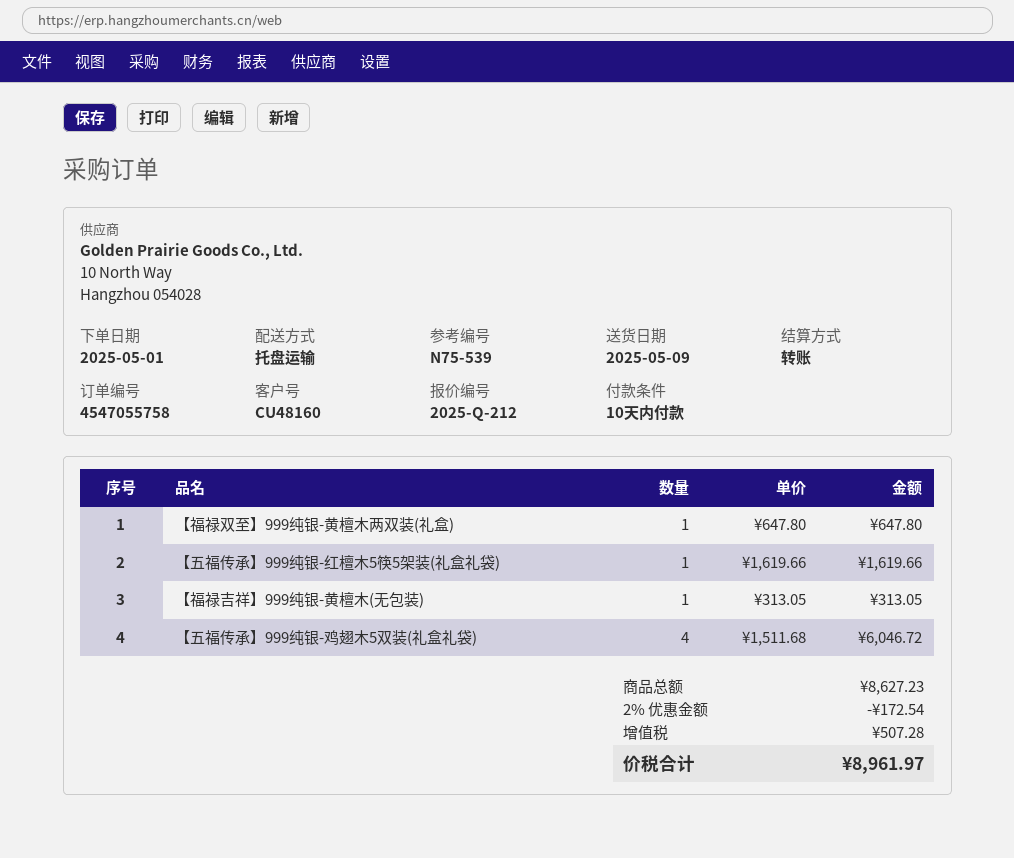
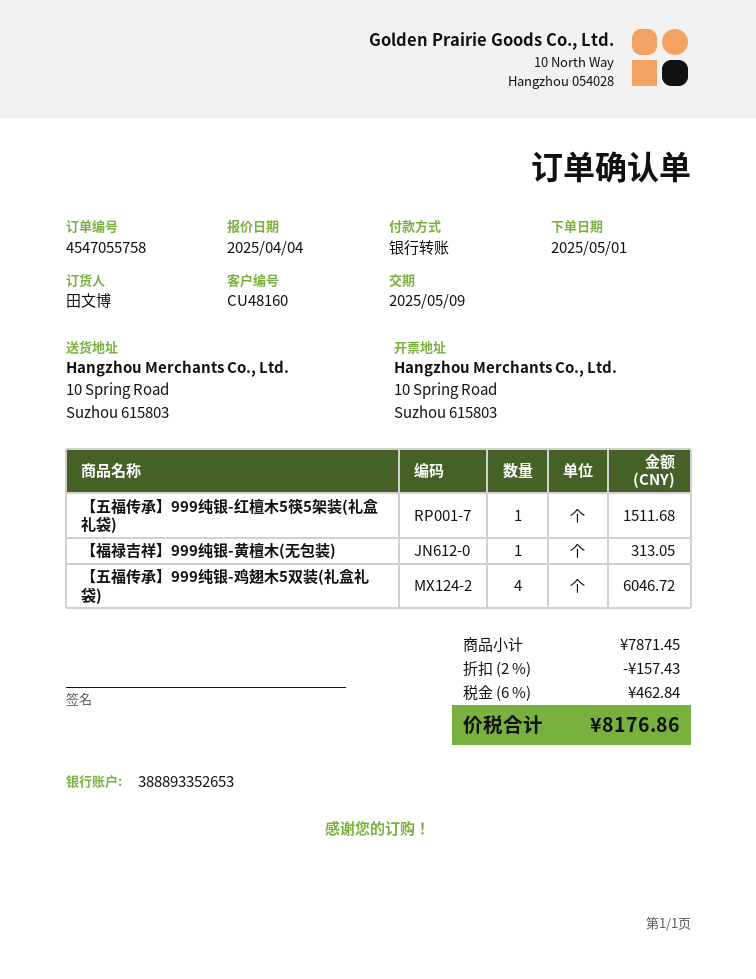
【福禄双至】999纯银-黄檀木两双装(礼盒): 1 for 647.80 -> none
【五福传承】999纯银-红檀木5筷5架装(礼盒礼袋): 1 for 1619.66 -> 1 for 1511.68
subtotal: 8627.23 -> 7871.45
discount: 2% = 172.54 -> 2% = 157.43
tax: 507.28 -> 462.84
total: 8961.97 -> 8176.86

